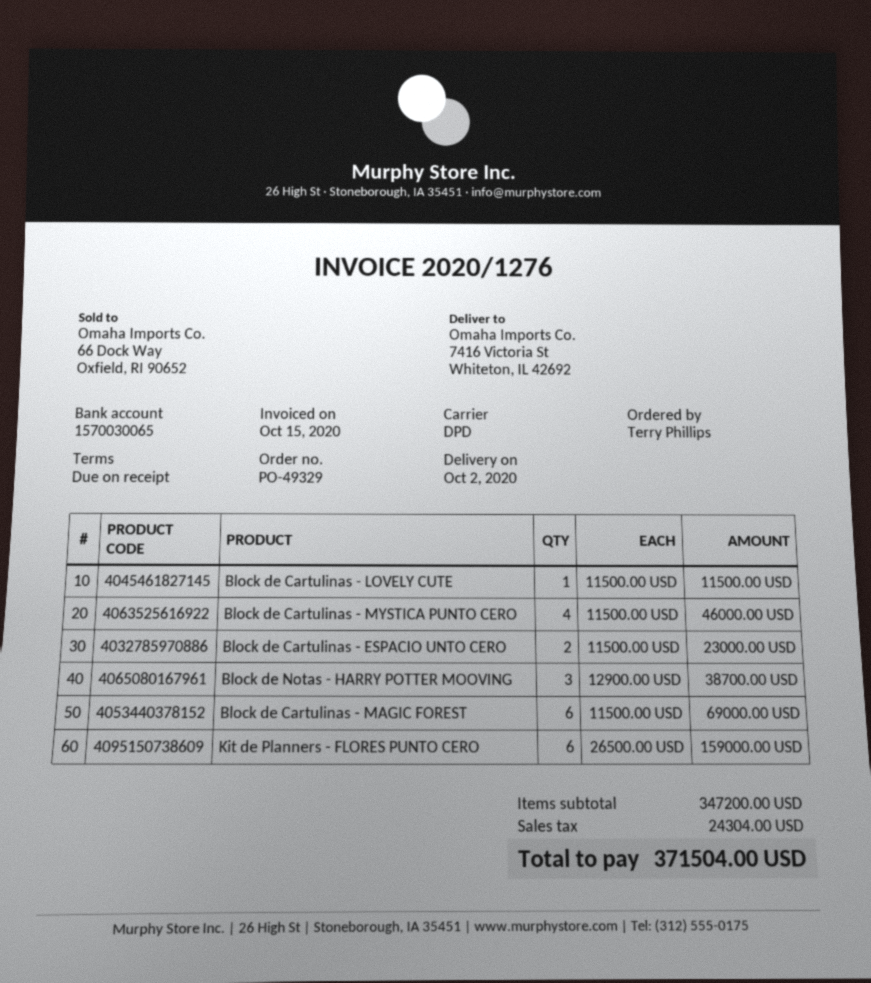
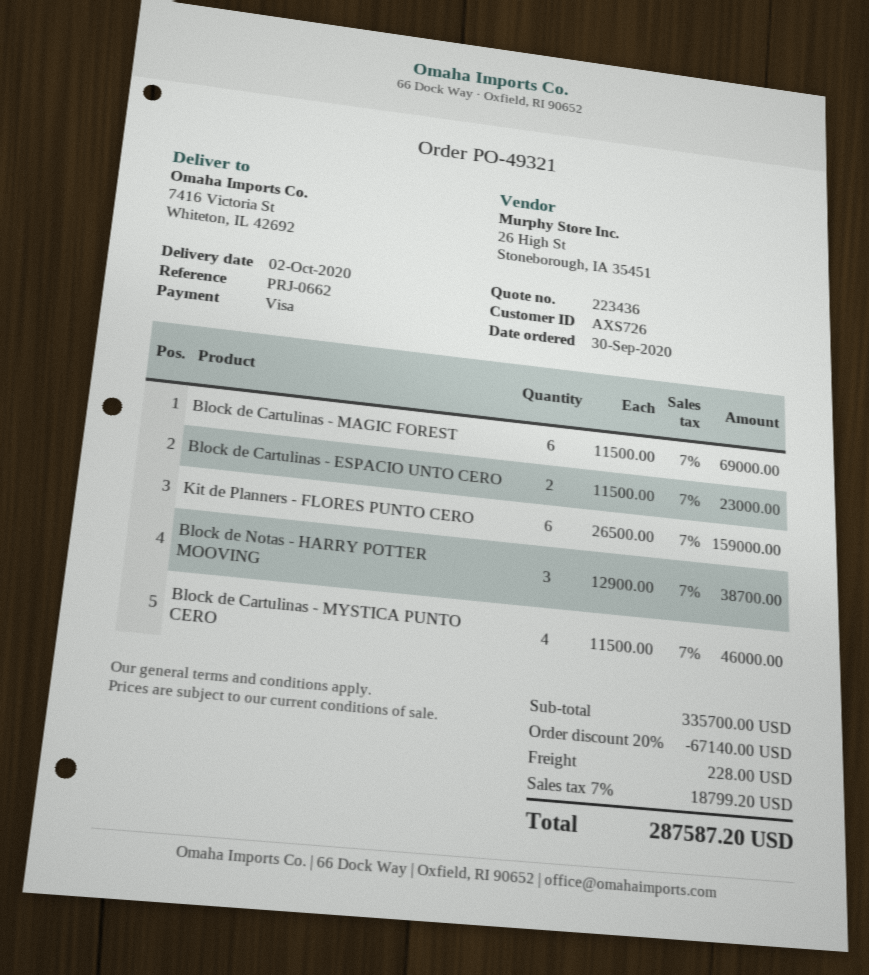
order number: PO-49329 -> PO-49321
Block de Cartulinas - LOVELY CUTE: 1 x 11500.00 = 11500.00 -> none
subtotal: 347200.00 -> 335700.00
discount: none -> 20% = 67140.00
shipping: none -> 228.00
tax: 24304.00 -> 18799.20
total: 371504.00 -> 287587.20

